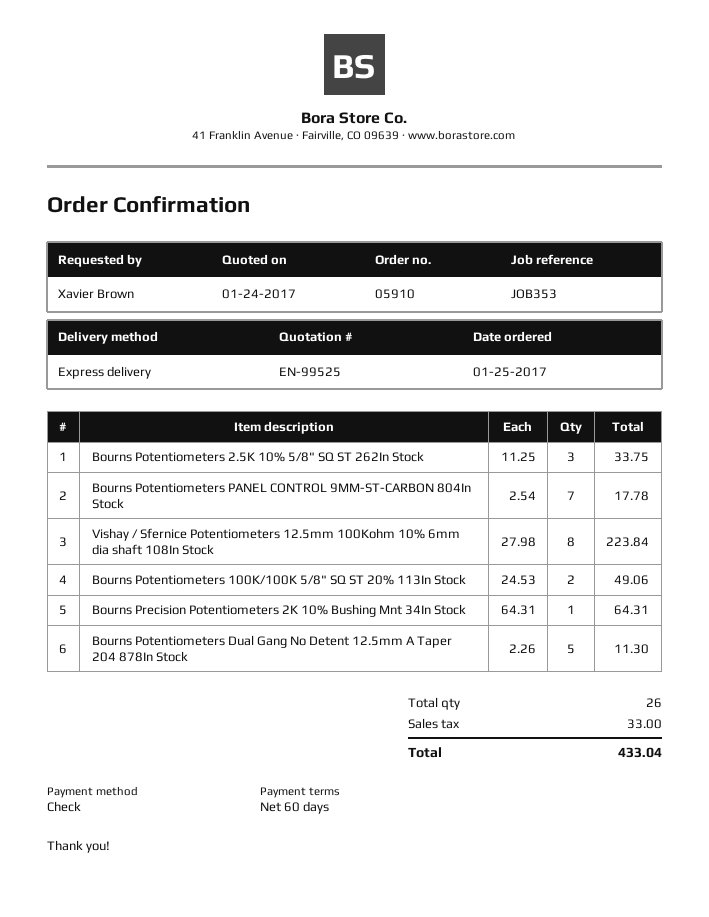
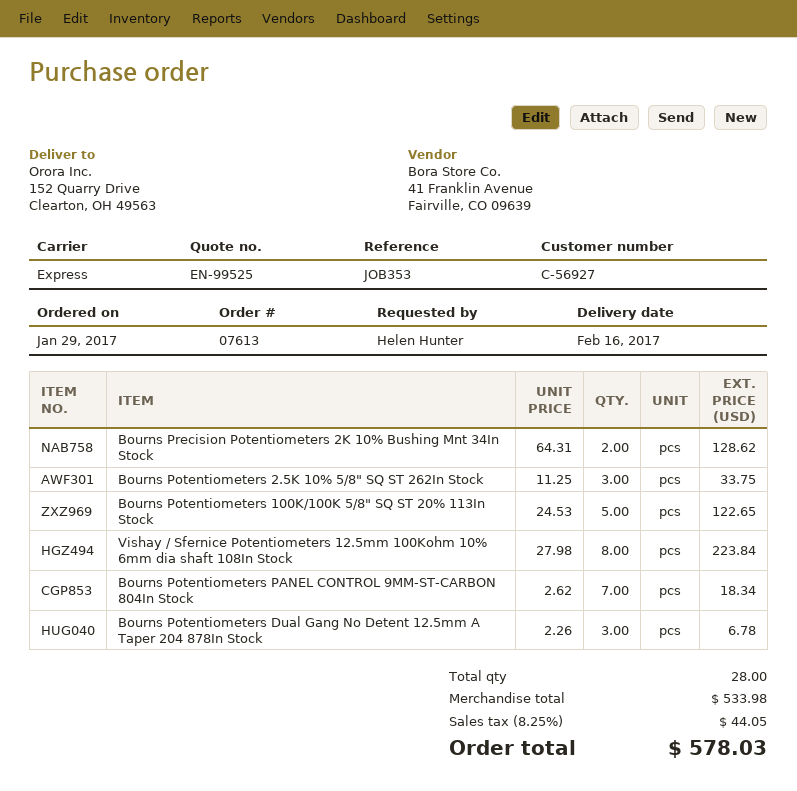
order number: 05910 -> 07613
order date: 2017-01-25 -> 2017-01-29
ordered by: Xavier Brown -> Helen Hunter
Bourns Potentiometers PANEL CONTROL 9MM-ST-CARBON 804In Stock: 7 x 2.54 = 17.78 -> 7 x 2.62 = 18.34
Bourns Potentiometers 100K/100K 5/8" SQ ST 20% 113In Stock: 2 x 24.53 = 49.06 -> 5 x 24.53 = 122.65
Bourns Precision Potentiometers 2K 10% Bushing Mnt 34In Stock: 1 x 64.31 = 64.31 -> 2 x 64.31 = 128.62
Bourns Potentiometers Dual Gang No Detent 12.5mm A Taper 204 878In Stock: 5 x 2.26 = 11.30 -> 3 x 2.26 = 6.78
total quantity: 26 -> 28
tax: 33.00 -> 44.05
total: 433.04 -> 578.03

